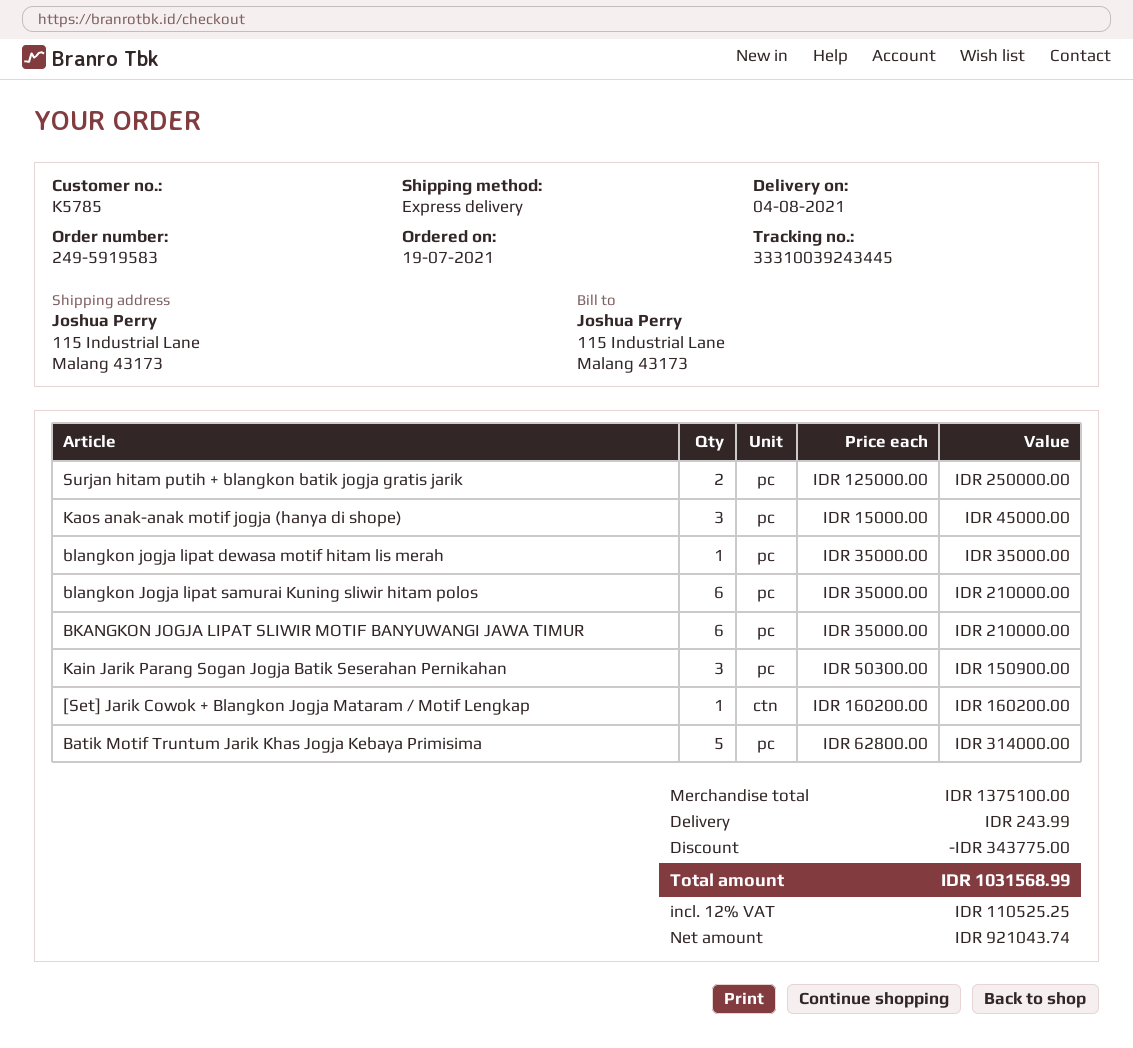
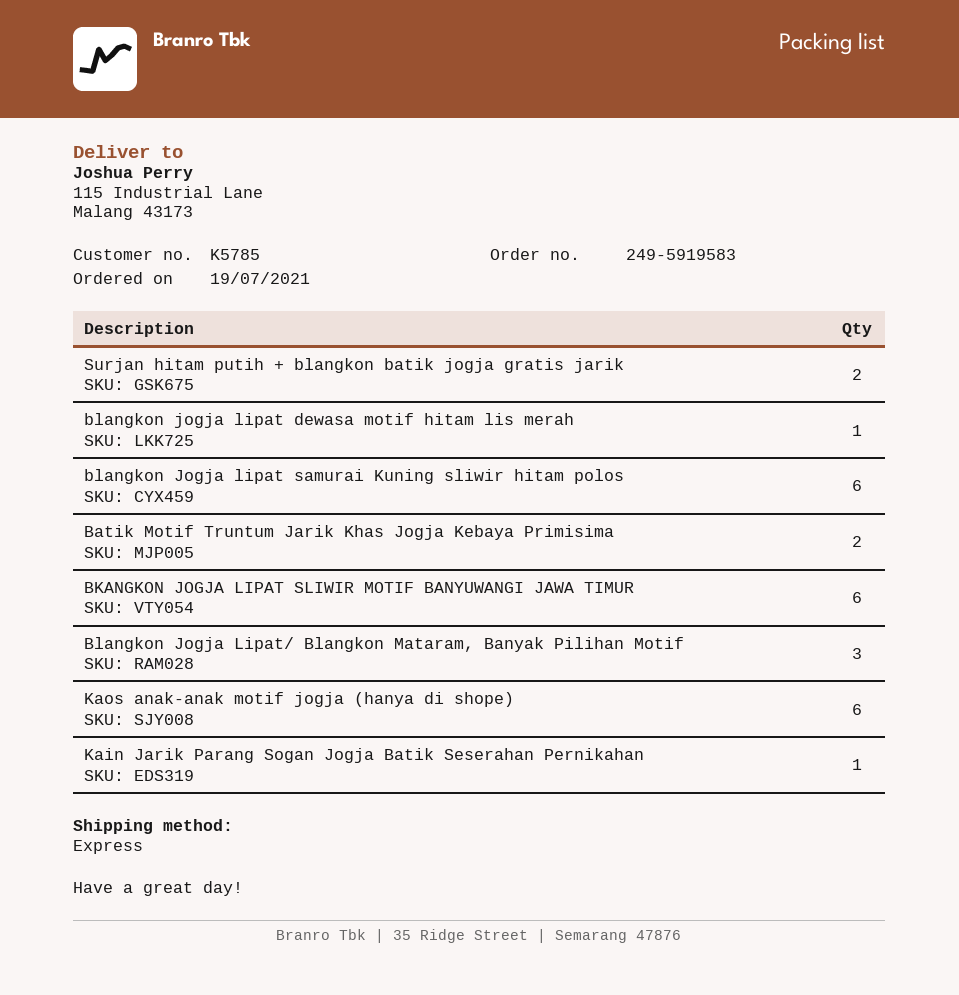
Kaos anak-anak motif jogja (hanya di shope): 3 -> 6
Kain Jarik Parang Sogan Jogja Batik Seserahan Pernikahan: 3 -> 1
[Set] Jarik Cowok + Blangkon Jogja Mataram / Motif Lengkap: 1 -> none
Batik Motif Truntum Jarik Khas Jogja Kebaya Primisima: 5 -> 2
Blangkon Jogja Lipat/ Blangkon Mataram, Banyak Pilihan Motif: none -> 3

